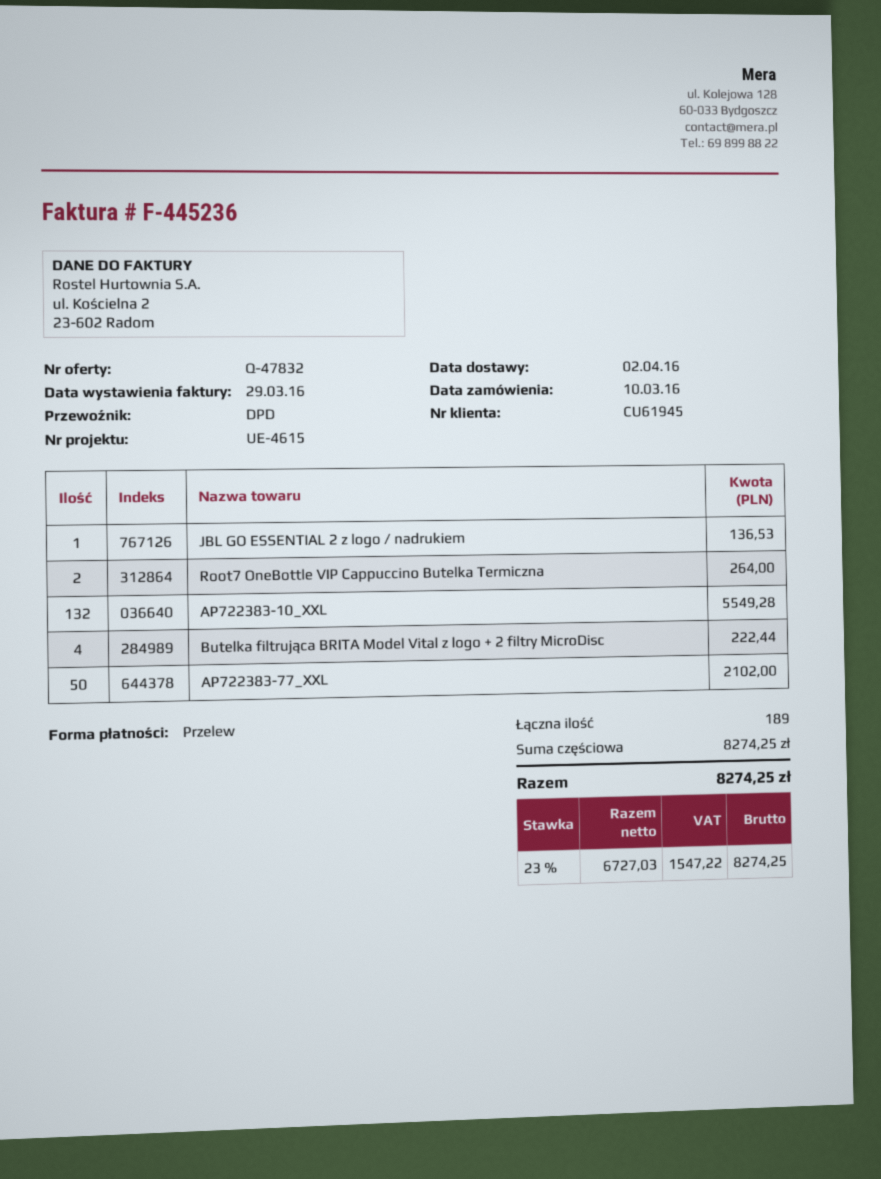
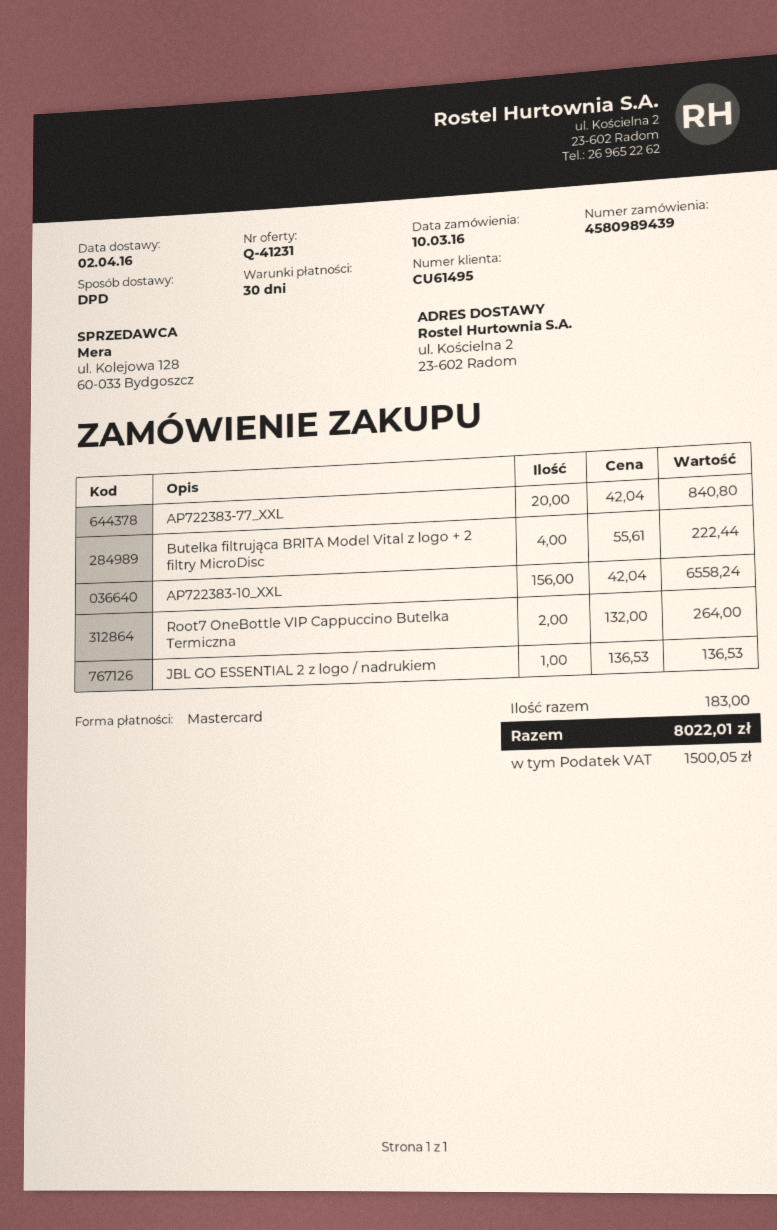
quote number: Q-47832 -> Q-41231
customer number: CU61945 -> CU61495
payment method: bank transfer -> Mastercard
AP722383-10_XXL: 132 for 5549.28 -> 156 for 6558.24
AP722383-77_XXL: 50 for 2102.00 -> 20 for 840.80
total quantity: 189 -> 183
tax: 1547.22 -> 1500.05
total: 8274.25 -> 8022.01

